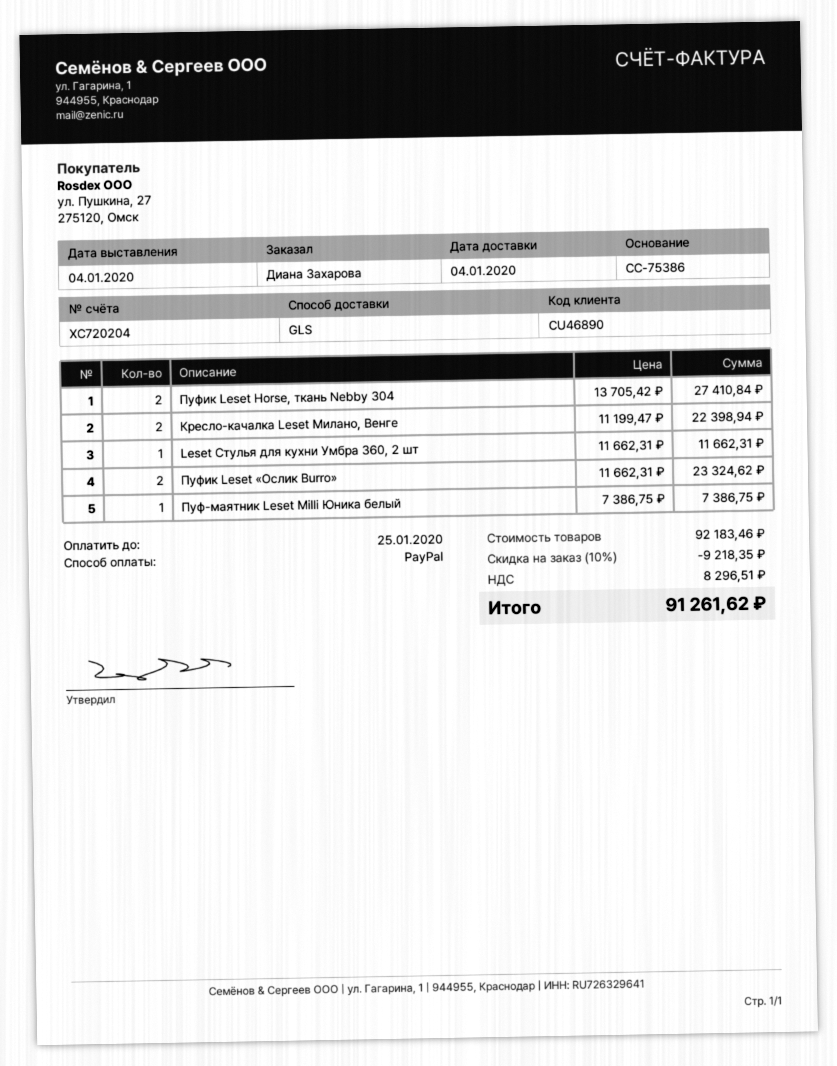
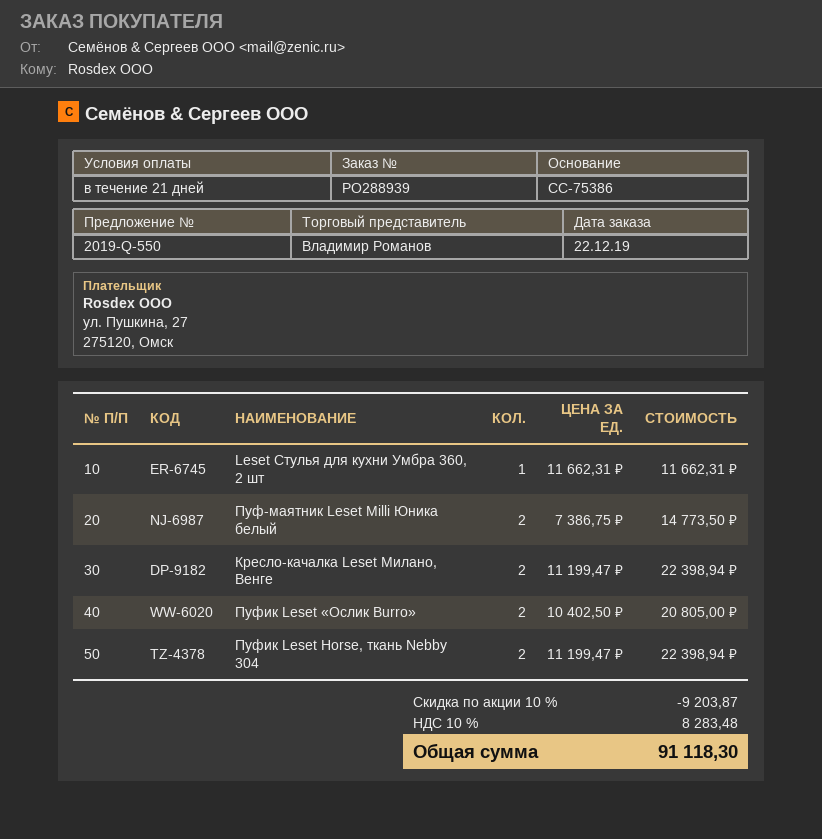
Пуфик Leset Horse, ткань Nebby 304: 2 x 13705.42 = 27410.84 -> 2 x 11199.47 = 22398.94
Пуфик Leset «Ослик Burro»: 2 x 11662.31 = 23324.62 -> 2 x 10402.50 = 20805.00
Пуф-маятник Leset Milli Юника белый: 1 x 7386.75 = 7386.75 -> 2 x 7386.75 = 14773.50
discount: 10% = 9218.35 -> 10% = 9203.87
tax: 8296.51 -> 8283.48
total: 91261.62 -> 91118.30

